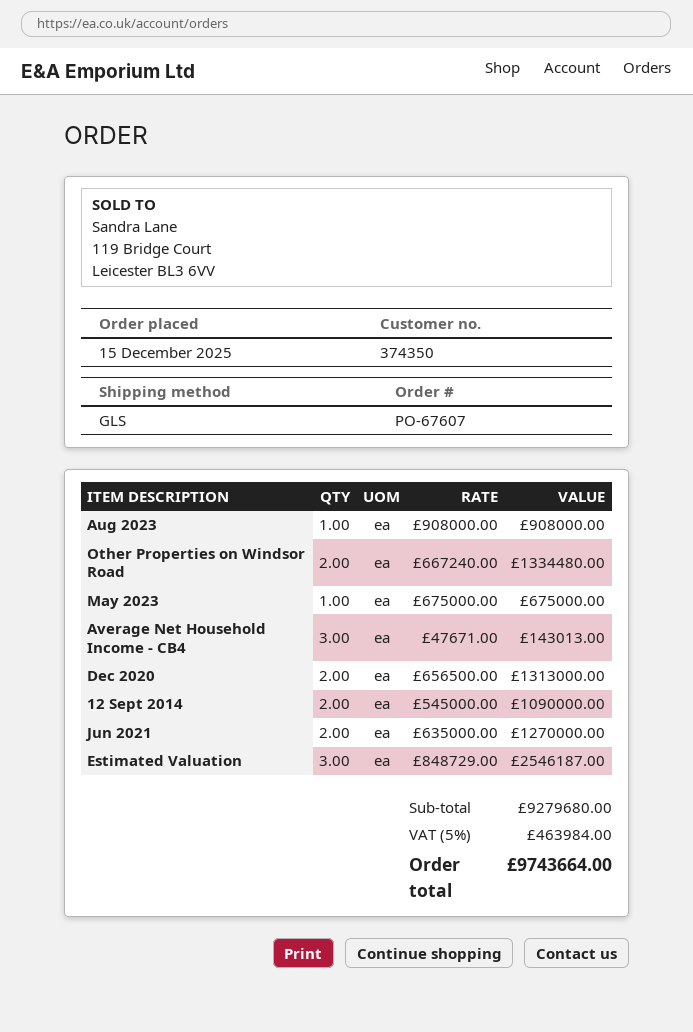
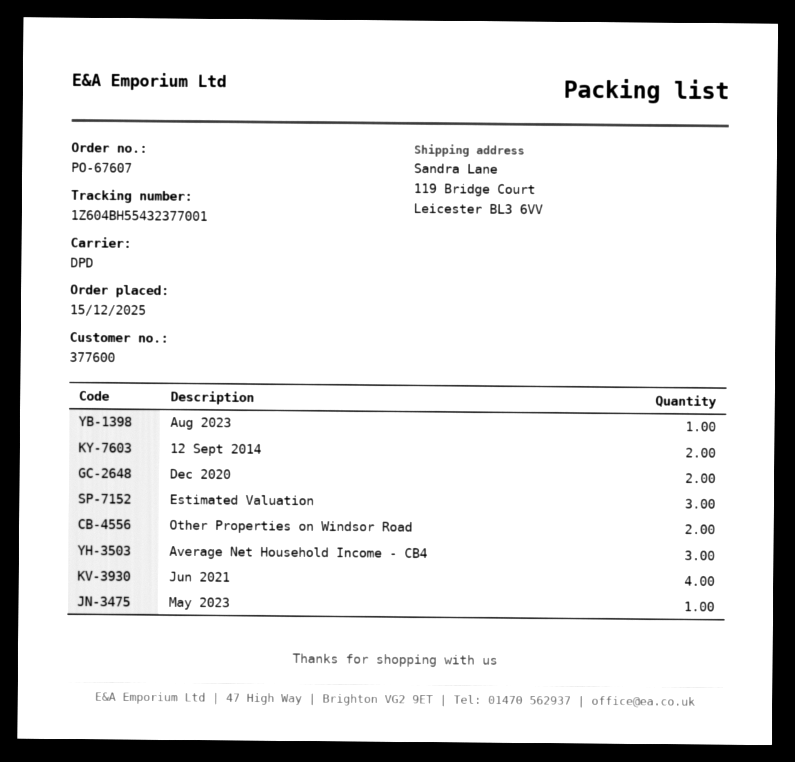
customer number: 374350 -> 377600
shipping method: GLS -> DPD
Jun 2021: 2 -> 4

